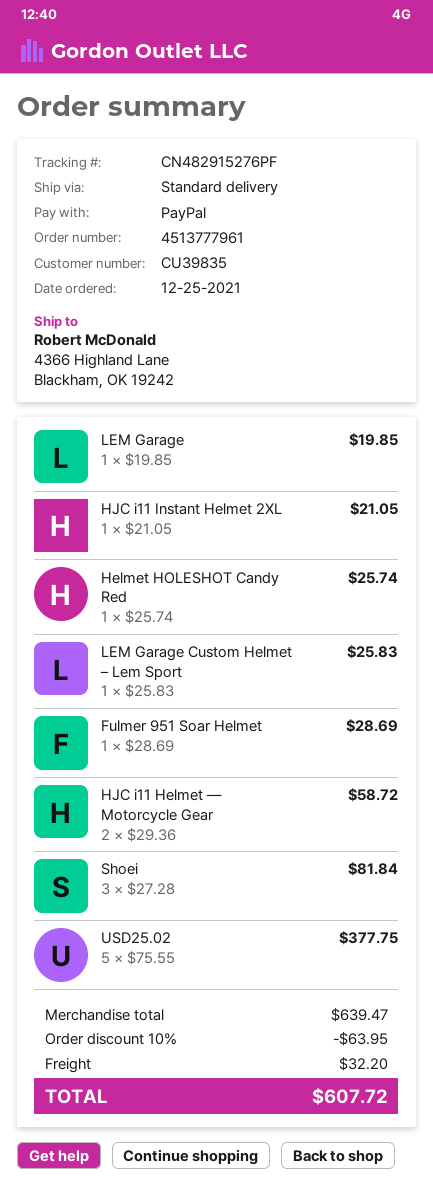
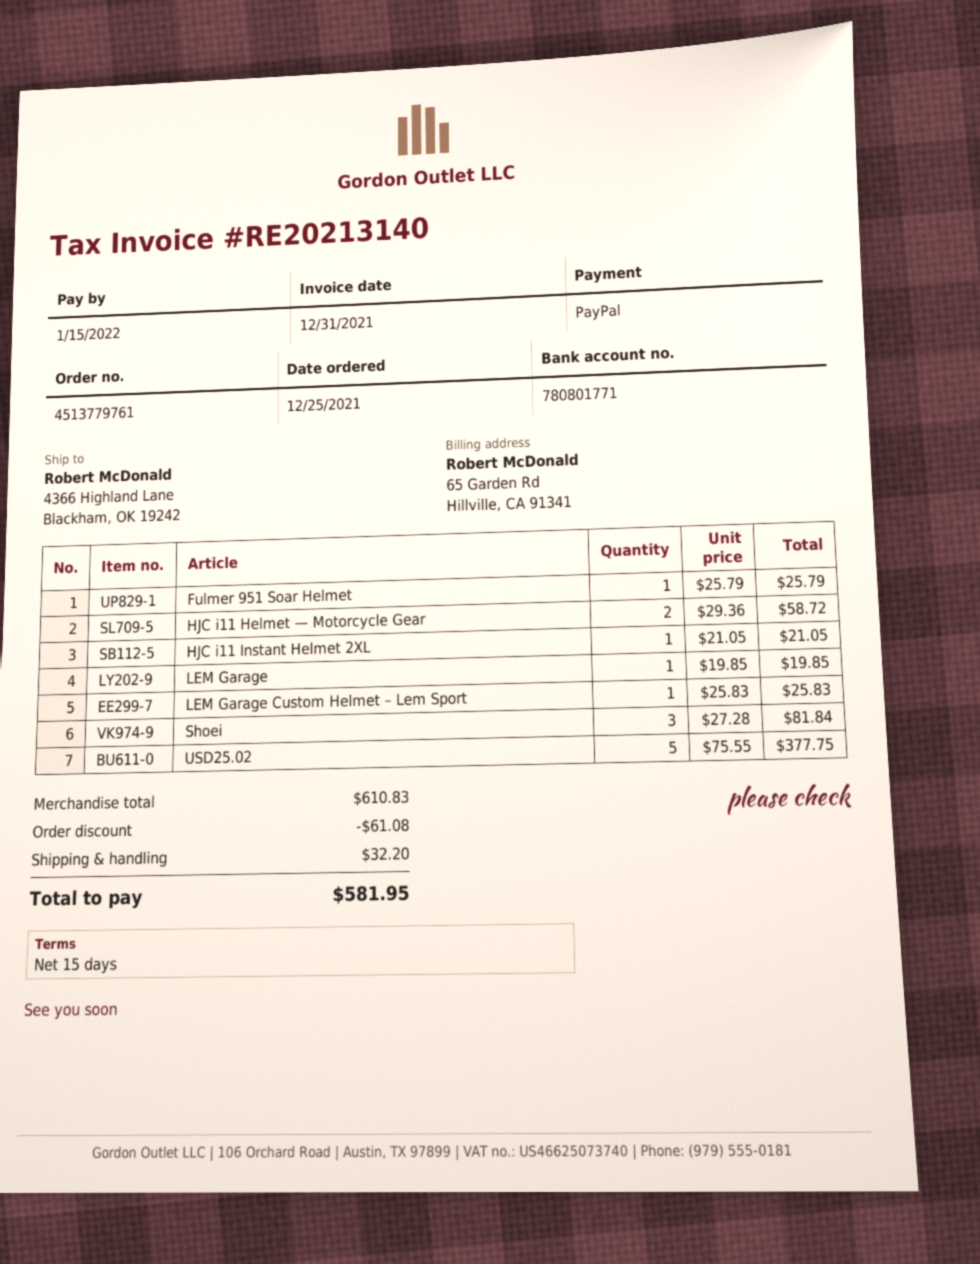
order number: 4513777961 -> 4513779761
Helmet HOLESHOT Candy Red: 1 x 25.74 = 25.74 -> none
Fulmer 951 Soar Helmet: 1 x 28.69 = 28.69 -> 1 x 25.79 = 25.79
subtotal: 639.47 -> 610.83
discount: 63.95 -> 61.08
total: 607.72 -> 581.95

